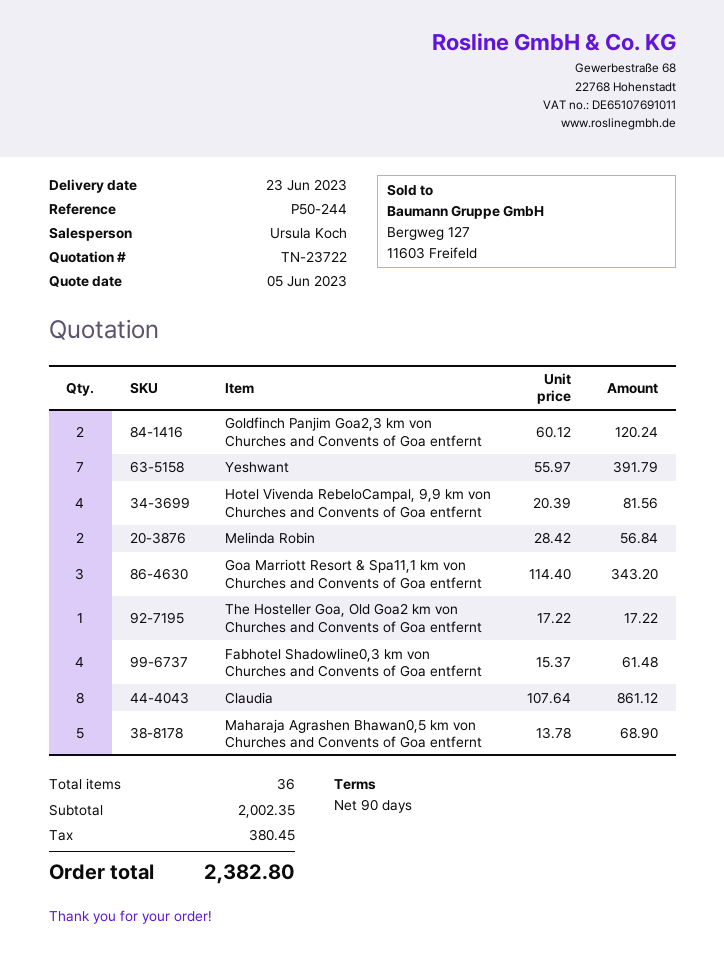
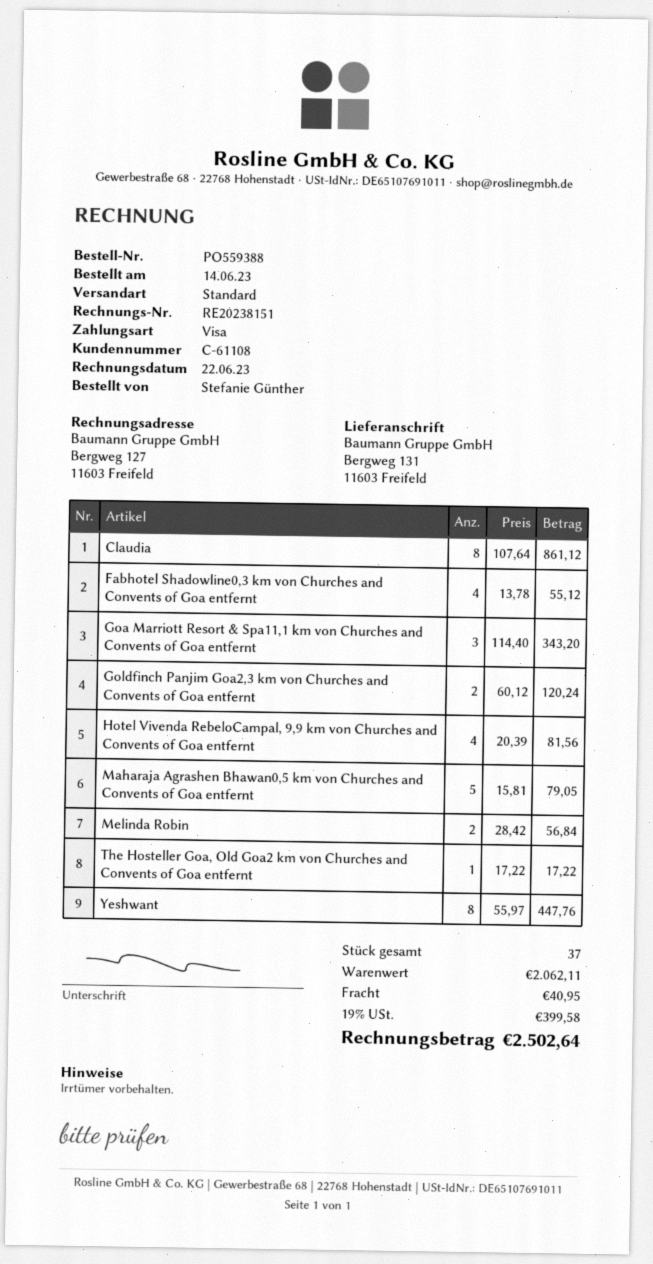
Yeshwant: 7 x 55.97 = 391.79 -> 8 x 55.97 = 447.76
Fabhotel Shadowline0,3 km von Churches and Convents of Goa entfernt: 4 x 15.37 = 61.48 -> 4 x 13.78 = 55.12
Maharaja Agrashen Bhawan0,5 km von Churches and Convents of Goa entfernt: 5 x 13.78 = 68.90 -> 5 x 15.81 = 79.05
total quantity: 36 -> 37
subtotal: 2002.35 -> 2062.11
shipping: none -> 40.95
tax: 380.45 -> 399.58
total: 2382.80 -> 2502.64

